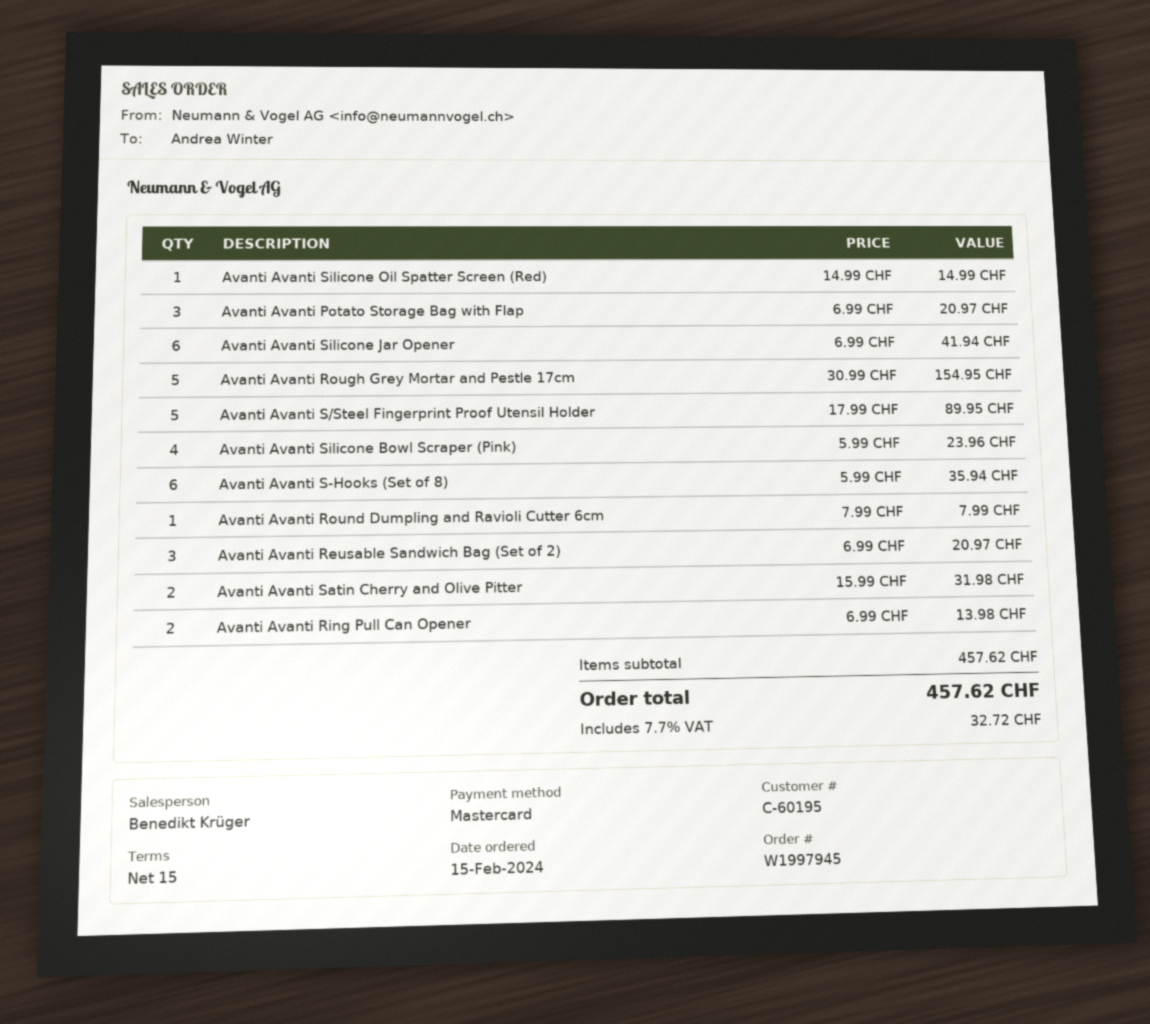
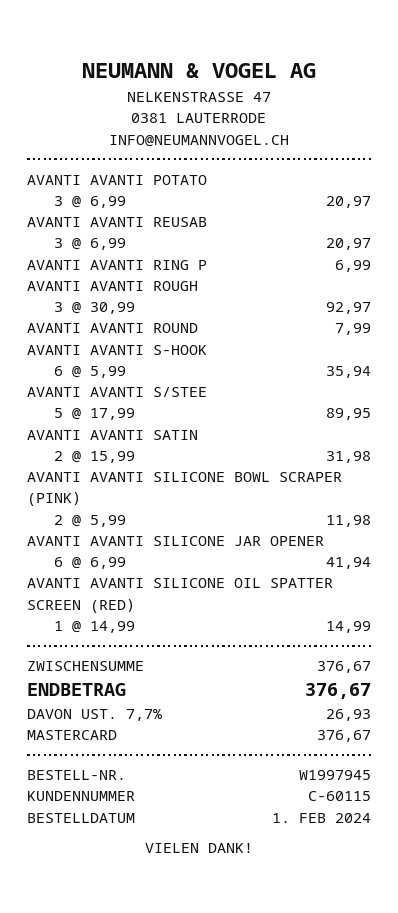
order date: 2024-02-15 -> 2024-02-01
customer number: C-60195 -> C-60115
Avanti Avanti Rough Grey Mortar and Pestle 17cm: 5 x 30.99 = 154.95 -> 3 x 30.99 = 92.97
Avanti Avanti Silicone Bowl Scraper (Pink): 4 x 5.99 = 23.96 -> 2 x 5.99 = 11.98
Avanti Avanti Ring Pull Can Opener: 2 x 6.99 = 13.98 -> 1 x 6.99 = 6.99
subtotal: 457.62 -> 376.67
tax: 7.7% = 32.72 -> 7.7% = 26.93
total: 457.62 -> 376.67

